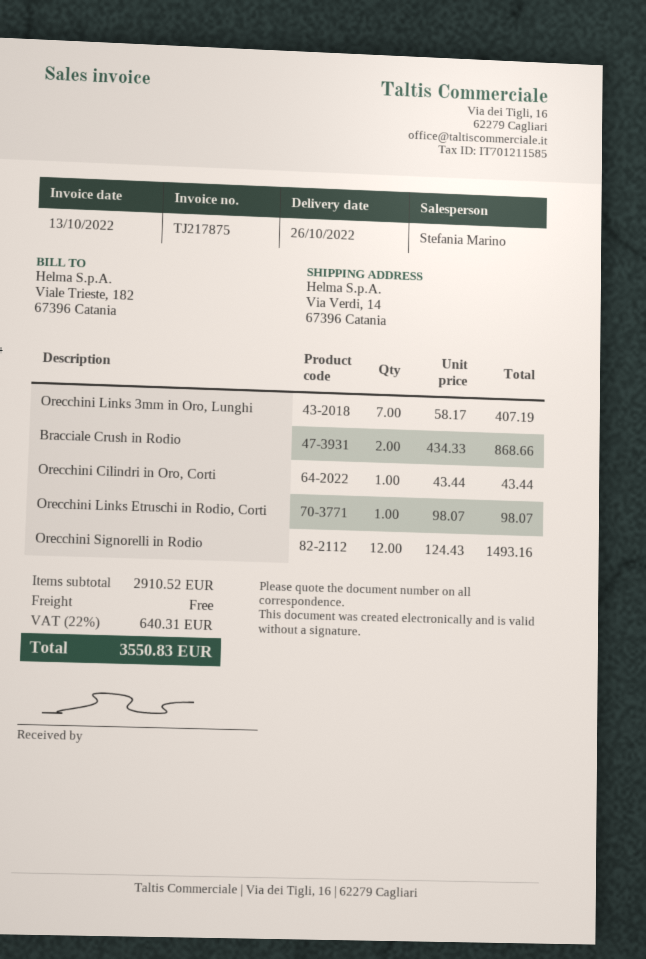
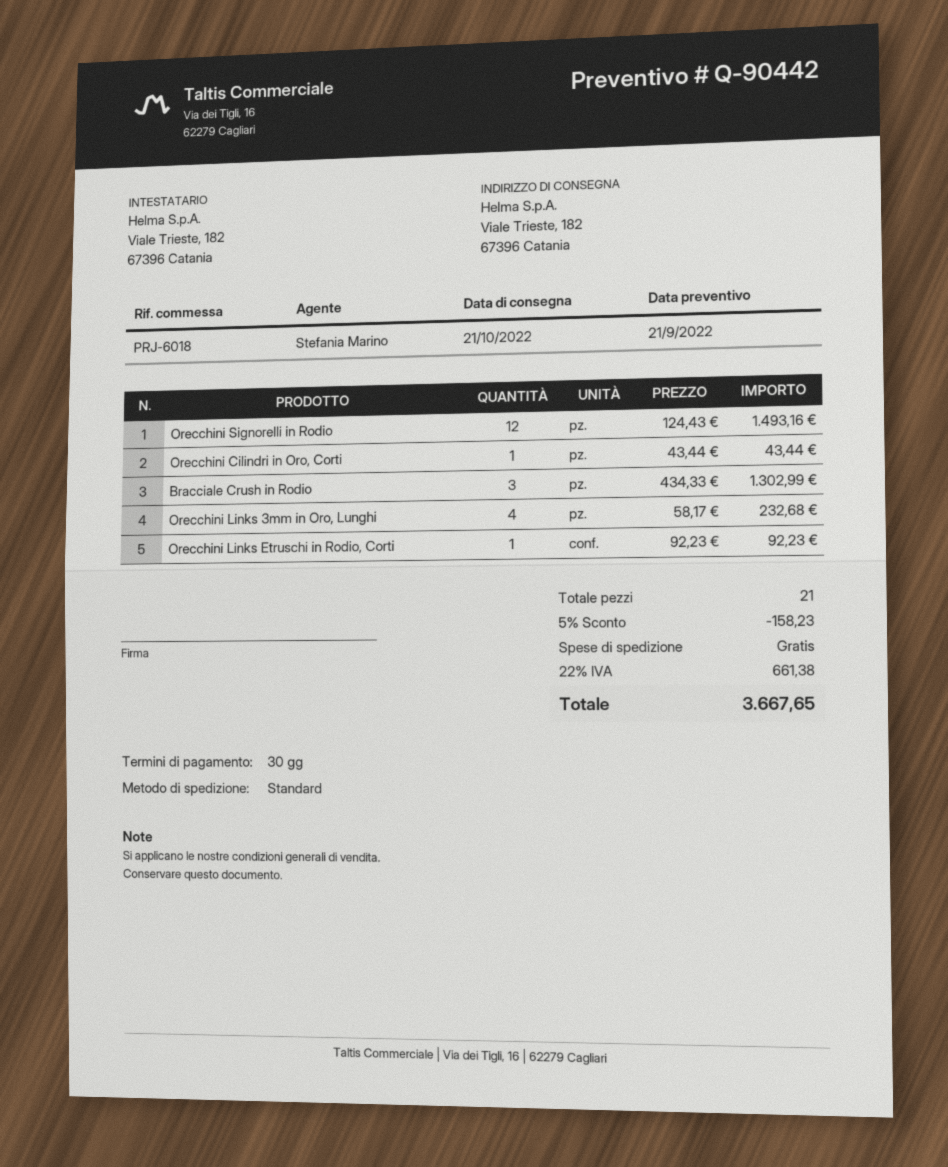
delivery date: 2022-10-26 -> 2022-10-21
ship to: Via Verdi, 14, 67396 Catania -> Viale Trieste, 182, 67396 Catania
Orecchini Links 3mm in Oro, Lunghi: 7 x 58.17 = 407.19 -> 4 x 58.17 = 232.68
Bracciale Crush in Rodio: 2 x 434.33 = 868.66 -> 3 x 434.33 = 1302.99
Orecchini Links Etruschi in Rodio, Corti: 1 x 98.07 = 98.07 -> 1 x 92.23 = 92.23
discount: none -> 5% = 158.23
tax: 22% = 640.31 -> 22% = 661.38
total: 3550.83 -> 3667.65

